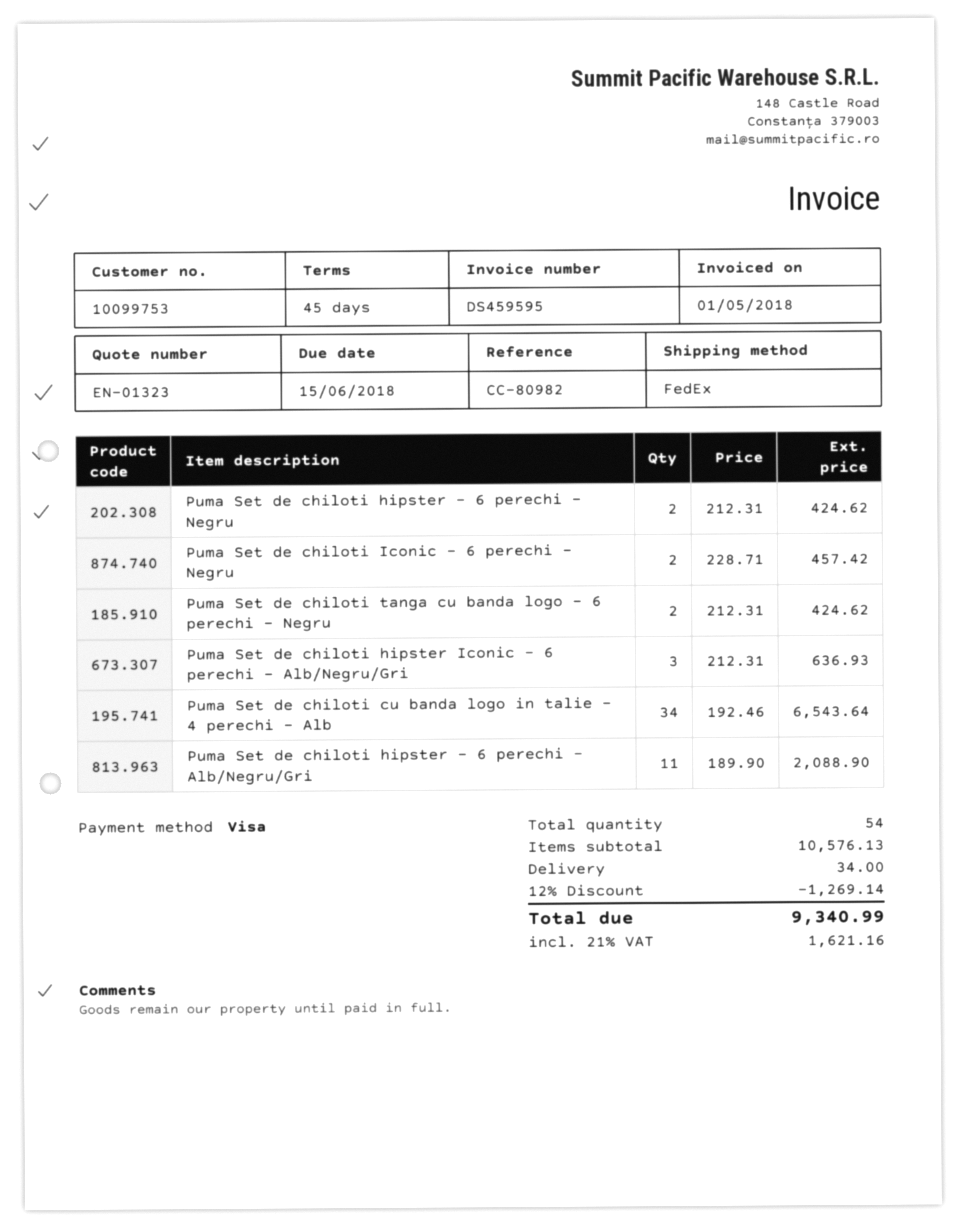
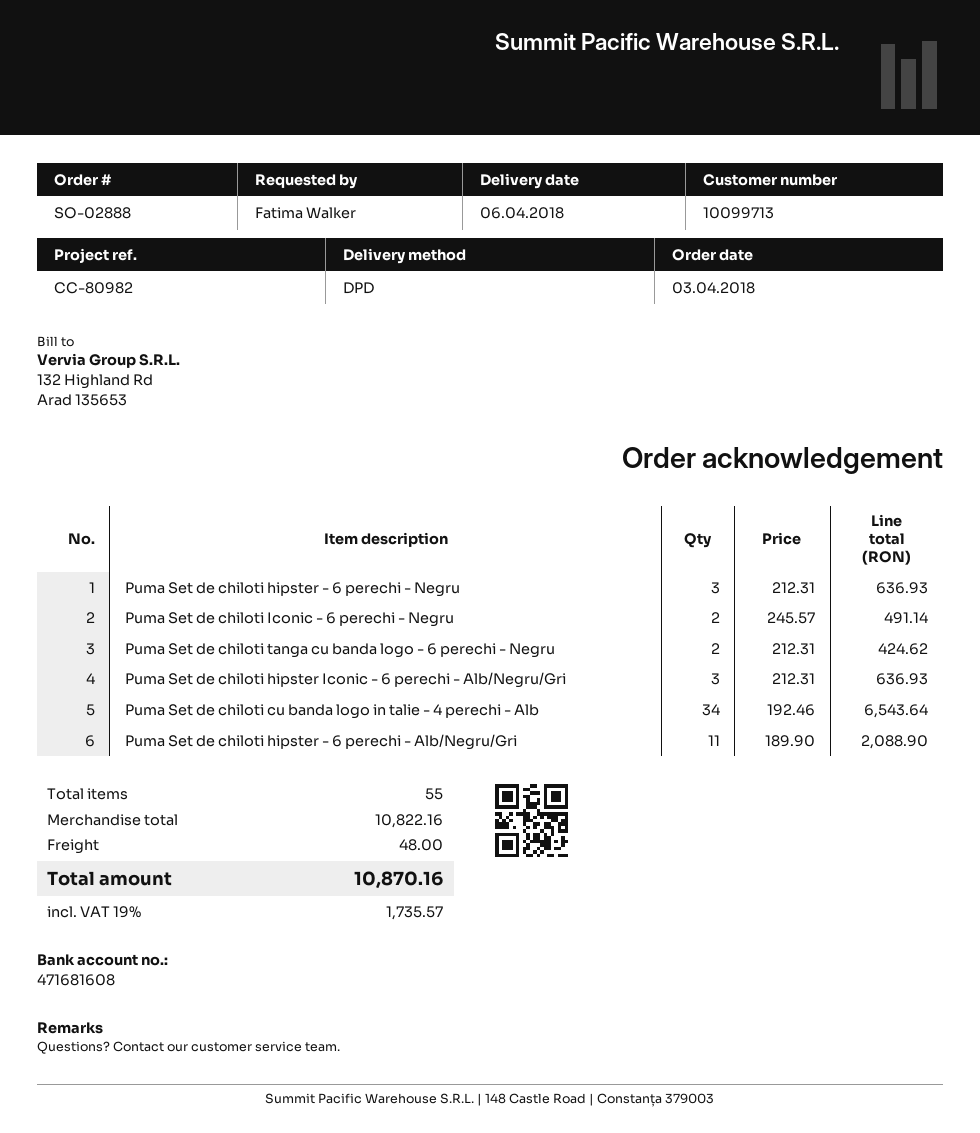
customer number: 10099753 -> 10099713
shipping method: FedEx -> DPD
Puma Set de chiloti hipster - 6 perechi - Negru: 2 x 212.31 = 424.62 -> 3 x 212.31 = 636.93
Puma Set de chiloti Iconic - 6 perechi - Negru: 2 x 228.71 = 457.42 -> 2 x 245.57 = 491.14
total quantity: 54 -> 55
subtotal: 10576.13 -> 10822.16
discount: 12% = 1269.14 -> none
shipping: 34.00 -> 48.00
tax: 21% = 1621.16 -> 19% = 1735.57
total: 9340.99 -> 10870.16

